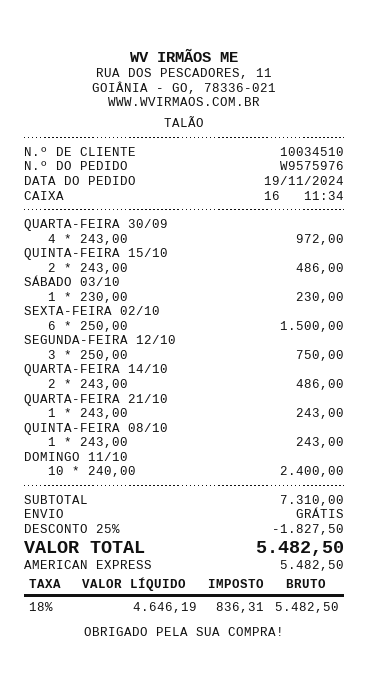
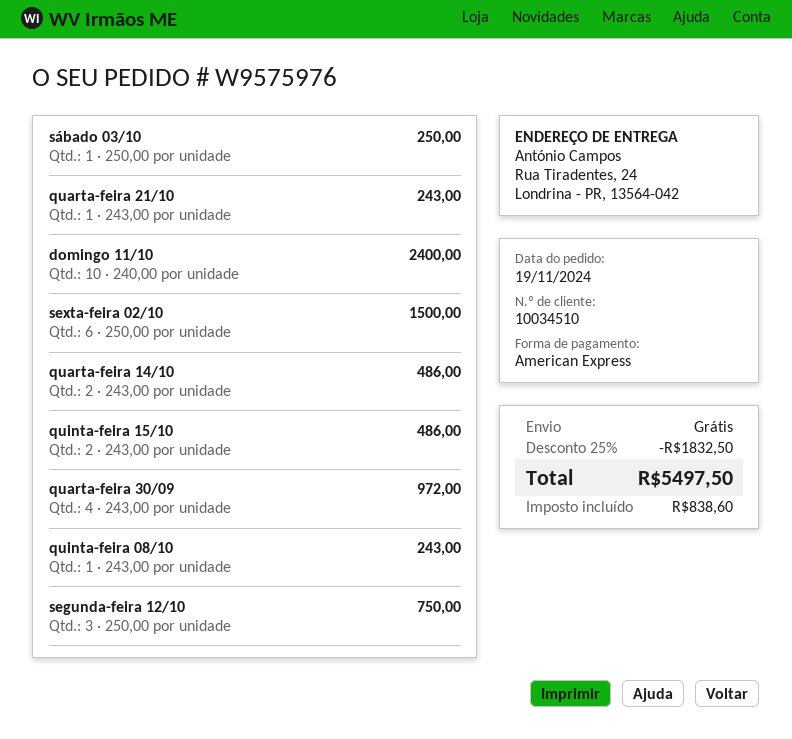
SÁBADO 03/10: 1 x 230.00 = 230.00 -> 1 x 250.00 = 250.00
discount: 25% = 1827.50 -> 25% = 1832.50
tax: 836.31 -> 838.60
total: 5482.50 -> 5497.50

